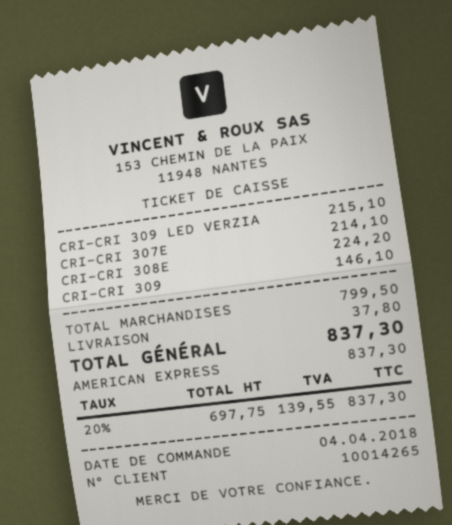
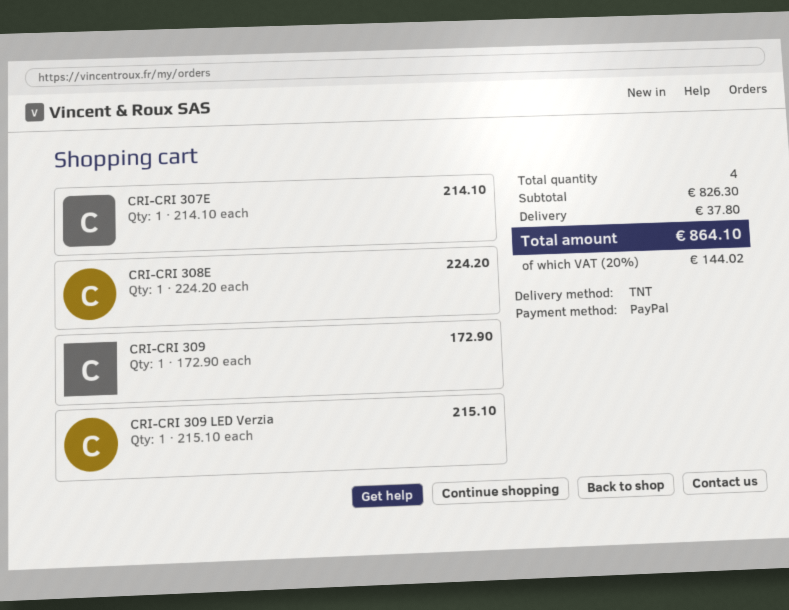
payment method: American Express -> PayPal
CRI-CRI 309: 1 for 146.10 -> 1 for 172.90
subtotal: 799.50 -> 826.30
tax: 20% = 139.55 -> 20% = 144.02
total: 837.30 -> 864.10

